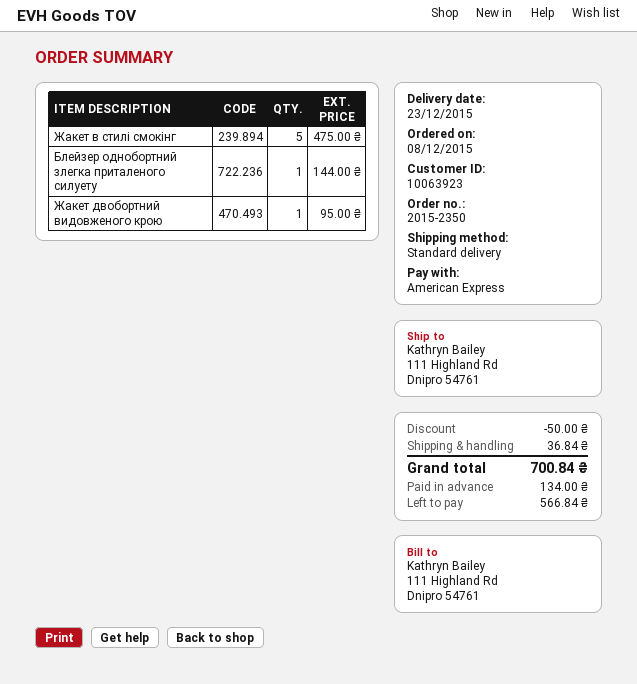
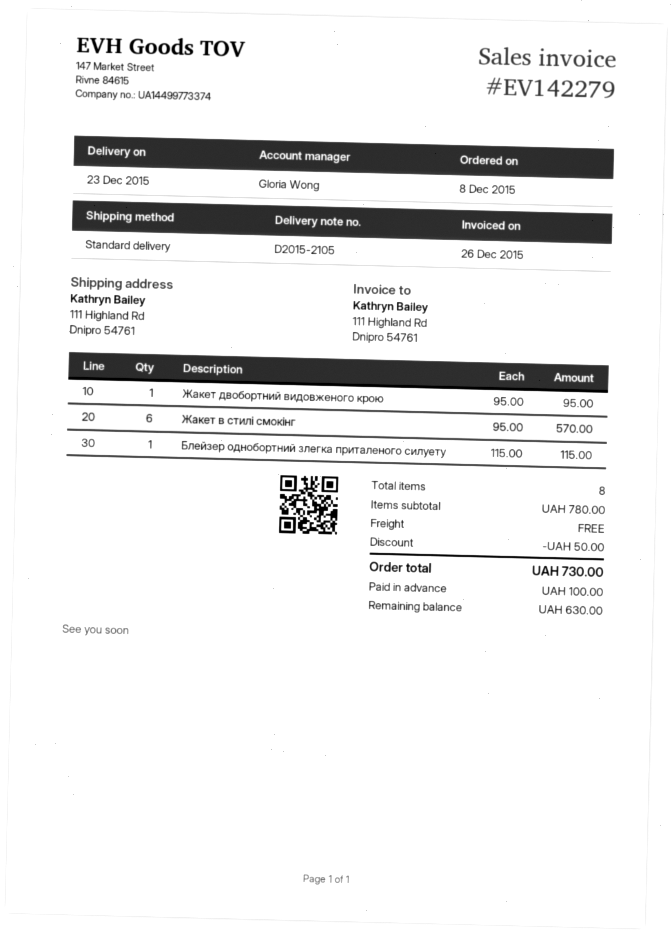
Жакет в стилі смокінг: 5 for 475.00 -> 6 for 570.00
Блейзер однобортний злегка приталеного силуету: 1 for 144.00 -> 1 for 115.00
shipping: 36.84 -> 0.00
total: 700.84 -> 730.00
deposit: 134.00 -> 100.00
balance: 566.84 -> 630.00

